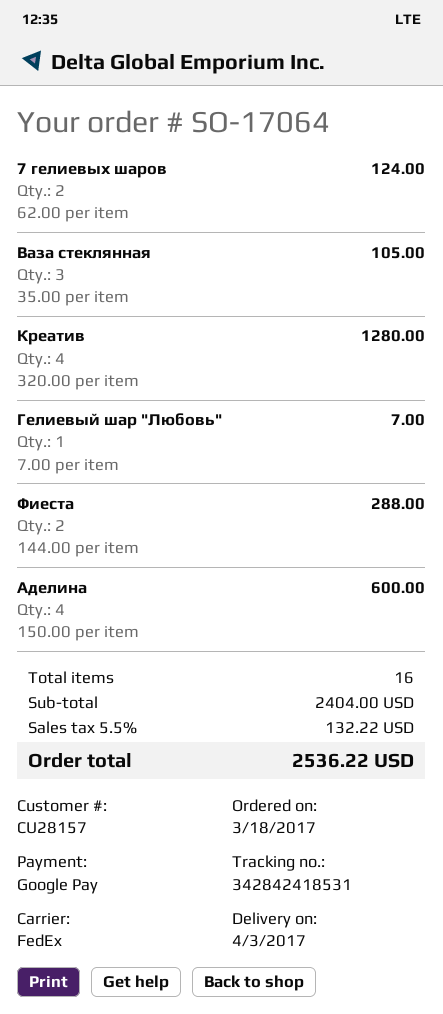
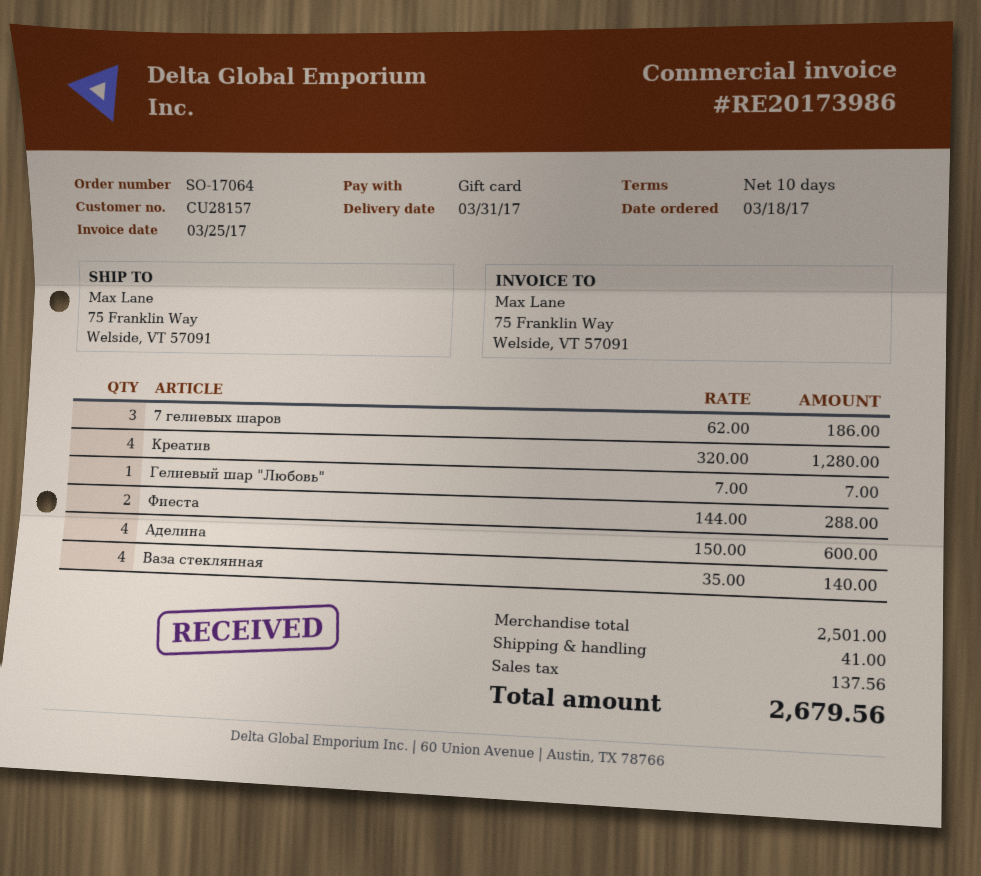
delivery date: 2017-04-03 -> 2017-03-31
payment method: Google Pay -> gift card
7 гелиевых шаров: 2 x 62.00 = 124.00 -> 3 x 62.00 = 186.00
Ваза стеклянная: 3 x 35.00 = 105.00 -> 4 x 35.00 = 140.00
subtotal: 2404.00 -> 2501.00
shipping: none -> 41.00
tax: 132.22 -> 137.56
total: 2536.22 -> 2679.56

